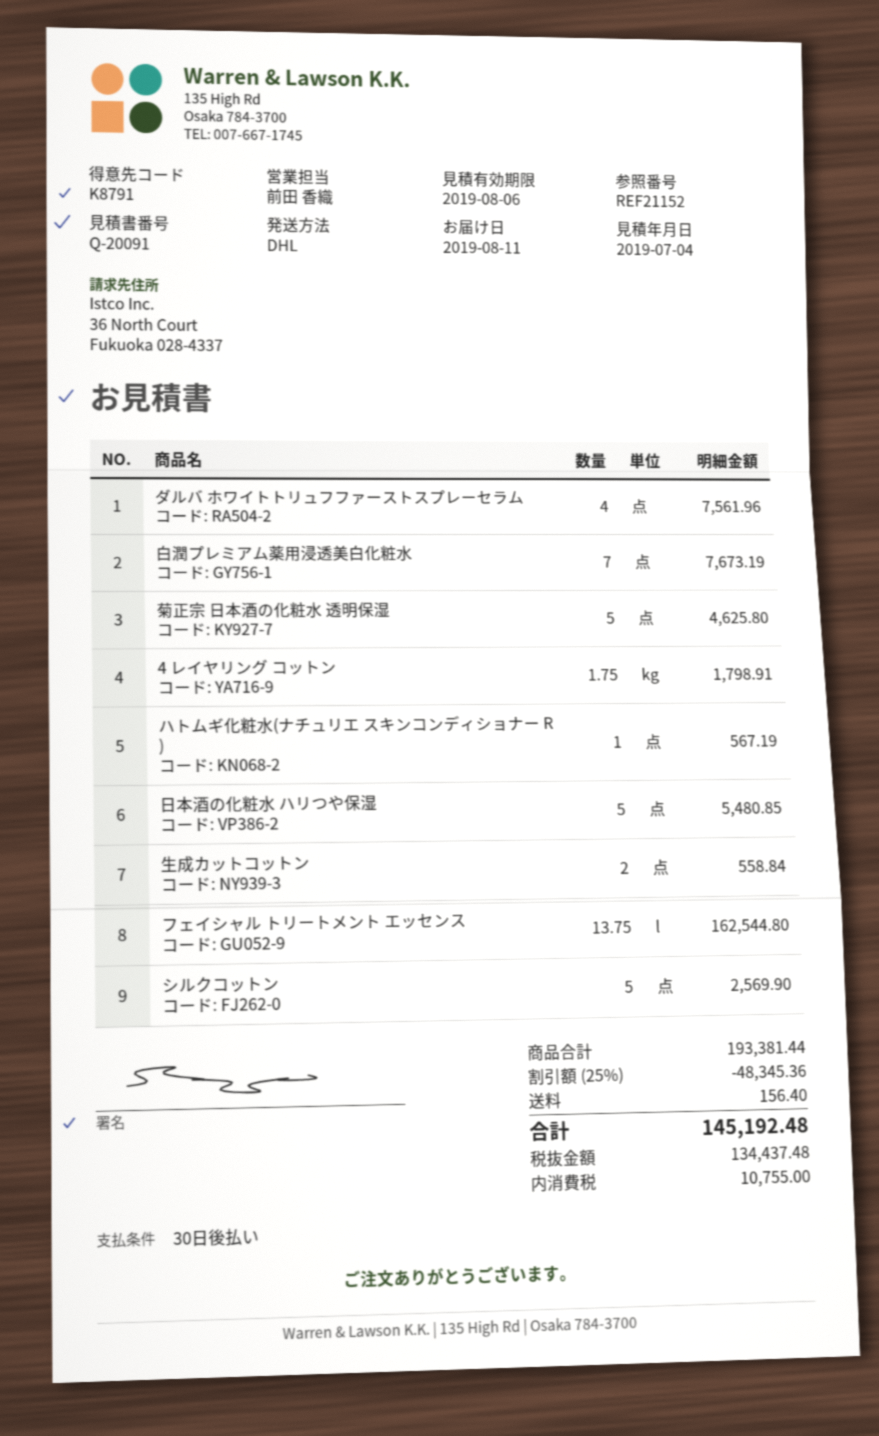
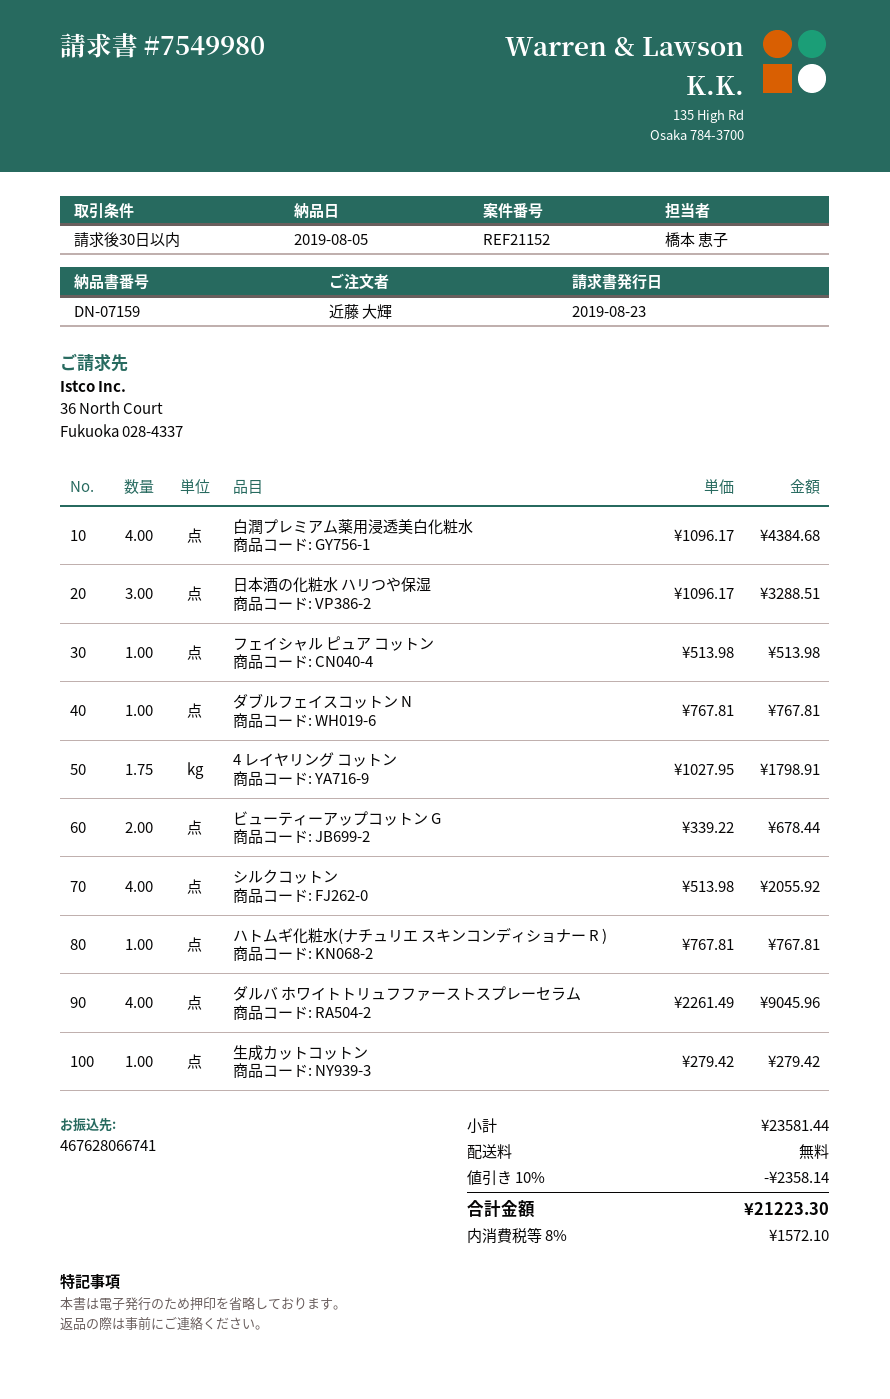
delivery date: 2019-08-11 -> 2019-08-05
sales rep: 前田 香織 -> 橋本 恵子
ダルバ ホワイトトリュフファーストスプレーセラム: 4 for 7561.96 -> 4 for 9045.96
白潤プレミアム薬用浸透美白化粧水: 7 for 7673.19 -> 4 for 4384.68
菊正宗 日本酒の化粧水 透明保湿: 5 for 4625.80 -> none
ハトムギ化粧水(ナチュリエ スキンコンディショナー R ): 1 for 567.19 -> 1 for 767.81
日本酒の化粧水 ハリつや保湿: 5 for 5480.85 -> 3 for 3288.51
生成カットコットン: 2 for 558.84 -> 1 for 279.42
フェイシャル トリートメント エッセンス: 13.75 for 162544.80 -> none
シルクコットン: 5 for 2569.90 -> 4 for 2055.92
フェイシャル ピュア コットン: none -> 1 for 513.98
ダブルフェイスコットン N: none -> 1 for 767.81
ビューティーアップコットン G: none -> 2 for 678.44
subtotal: 193381.44 -> 23581.44
discount: 25% = 48345.36 -> 10% = 2358.14
shipping: 156.40 -> 0.00
tax: 10755.00 -> 1572.10
total: 145192.48 -> 21223.30

